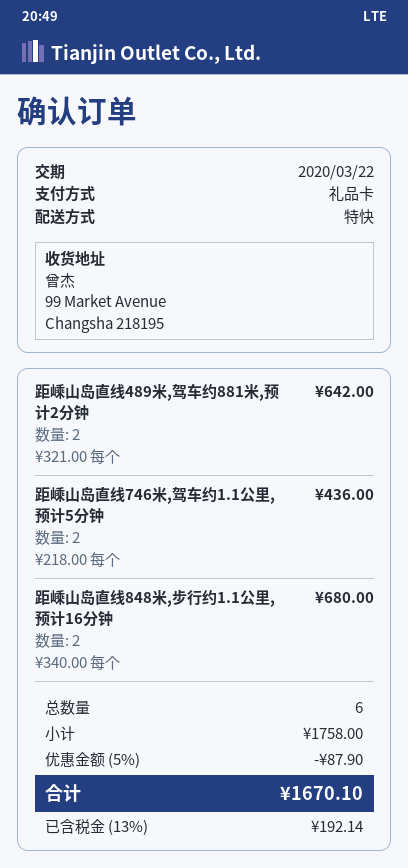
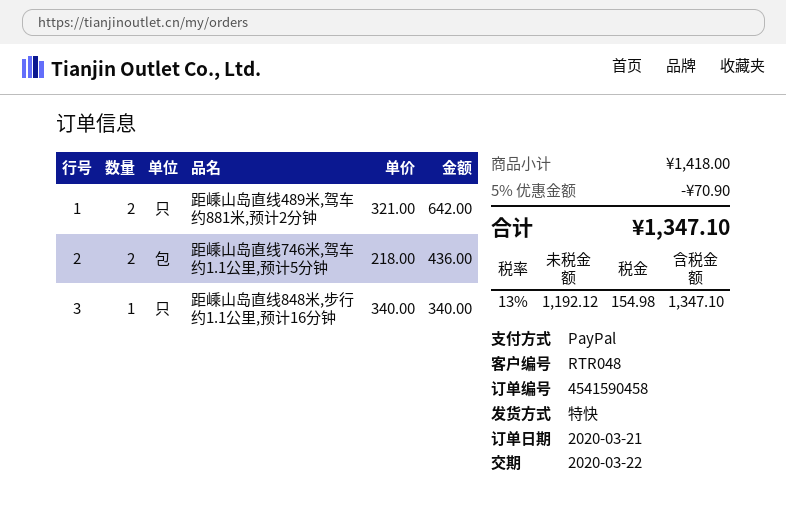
payment method: gift card -> PayPal
距嵊山岛直线848米,步行约1.1公里,预计16分钟: 2 x 340.00 = 680.00 -> 1 x 340.00 = 340.00
subtotal: 1758.00 -> 1418.00
discount: 5% = 87.90 -> 5% = 70.90
tax: 13% = 192.14 -> 13% = 154.98
total: 1670.10 -> 1347.10

